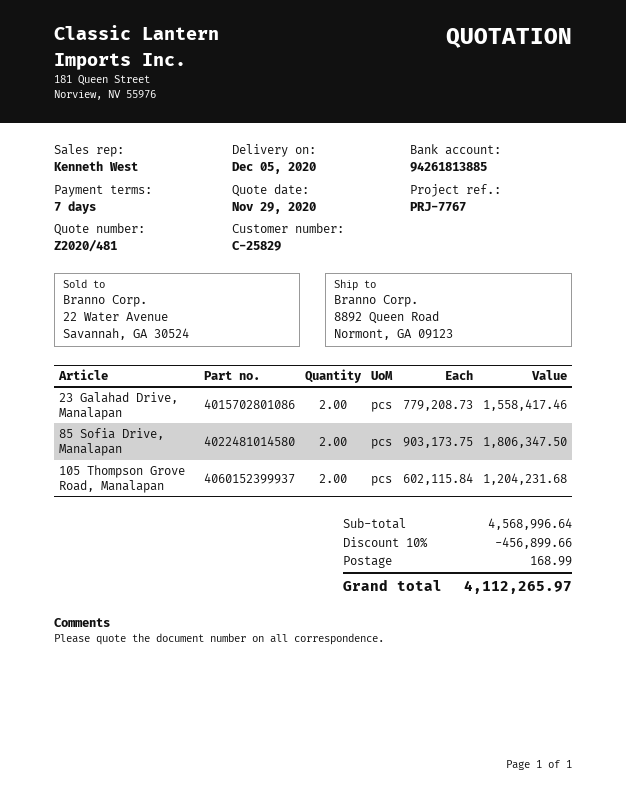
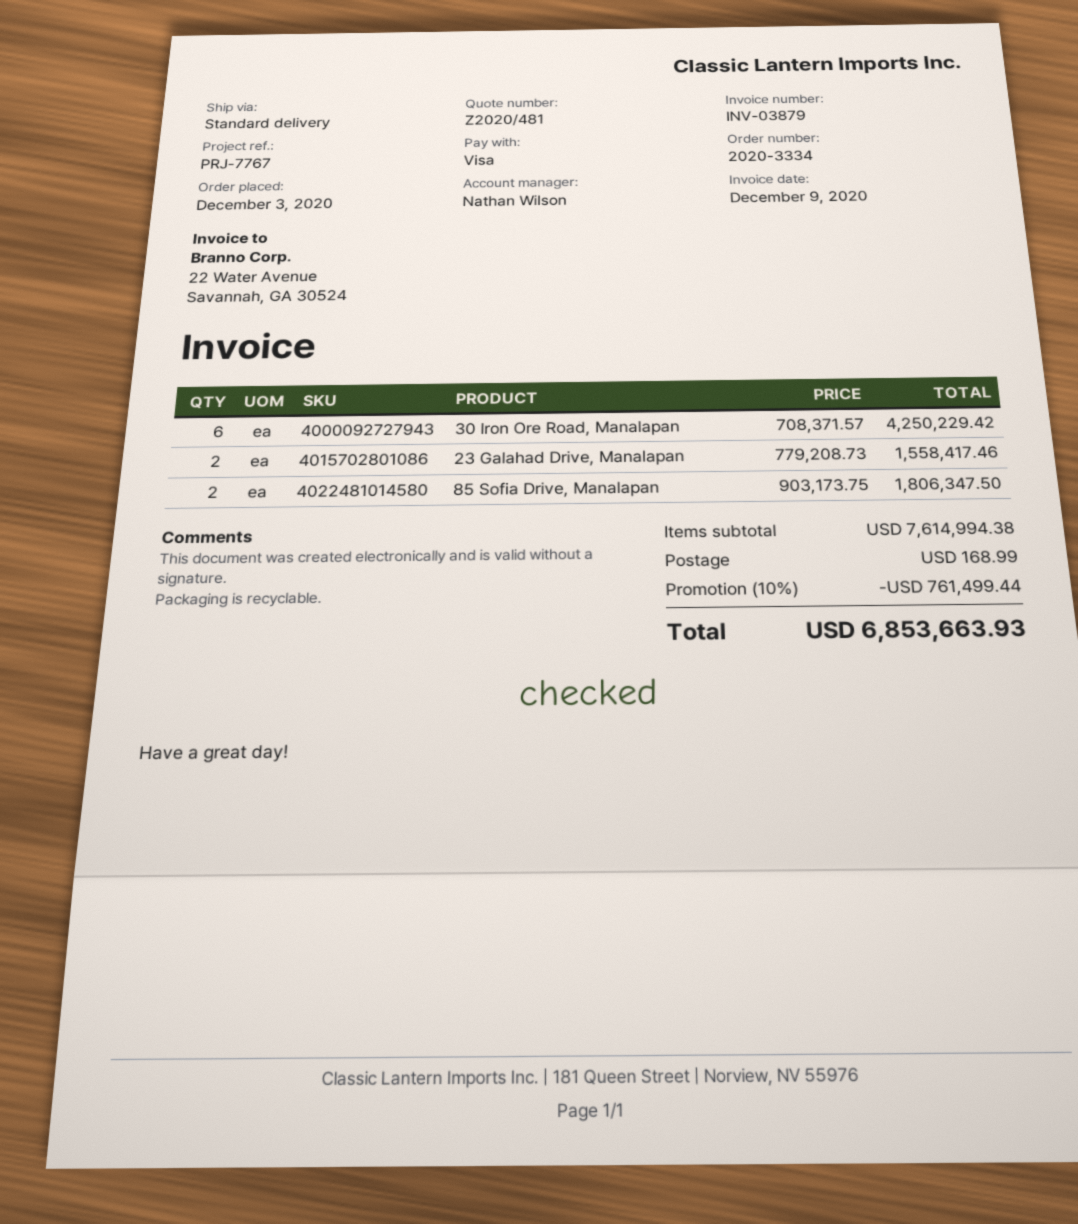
sales rep: Kenneth West -> Nathan Wilson
105 Thompson Grove Road, Manalapan: 2 x 602115.84 = 1204231.68 -> none
30 Iron Ore Road, Manalapan: none -> 6 x 708371.57 = 4250229.42
subtotal: 4568996.64 -> 7614994.38
discount: 10% = 456899.66 -> 10% = 761499.44
total: 4112265.97 -> 6853663.93

